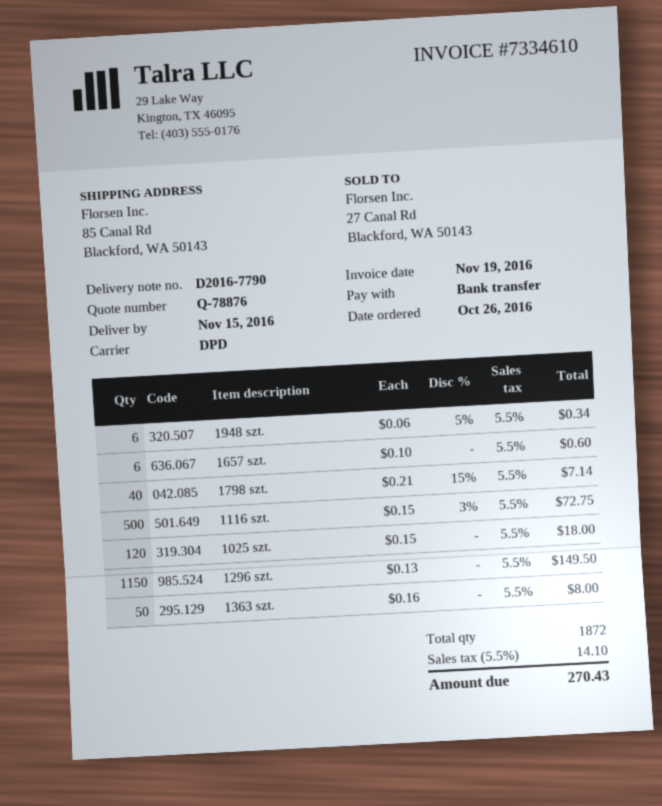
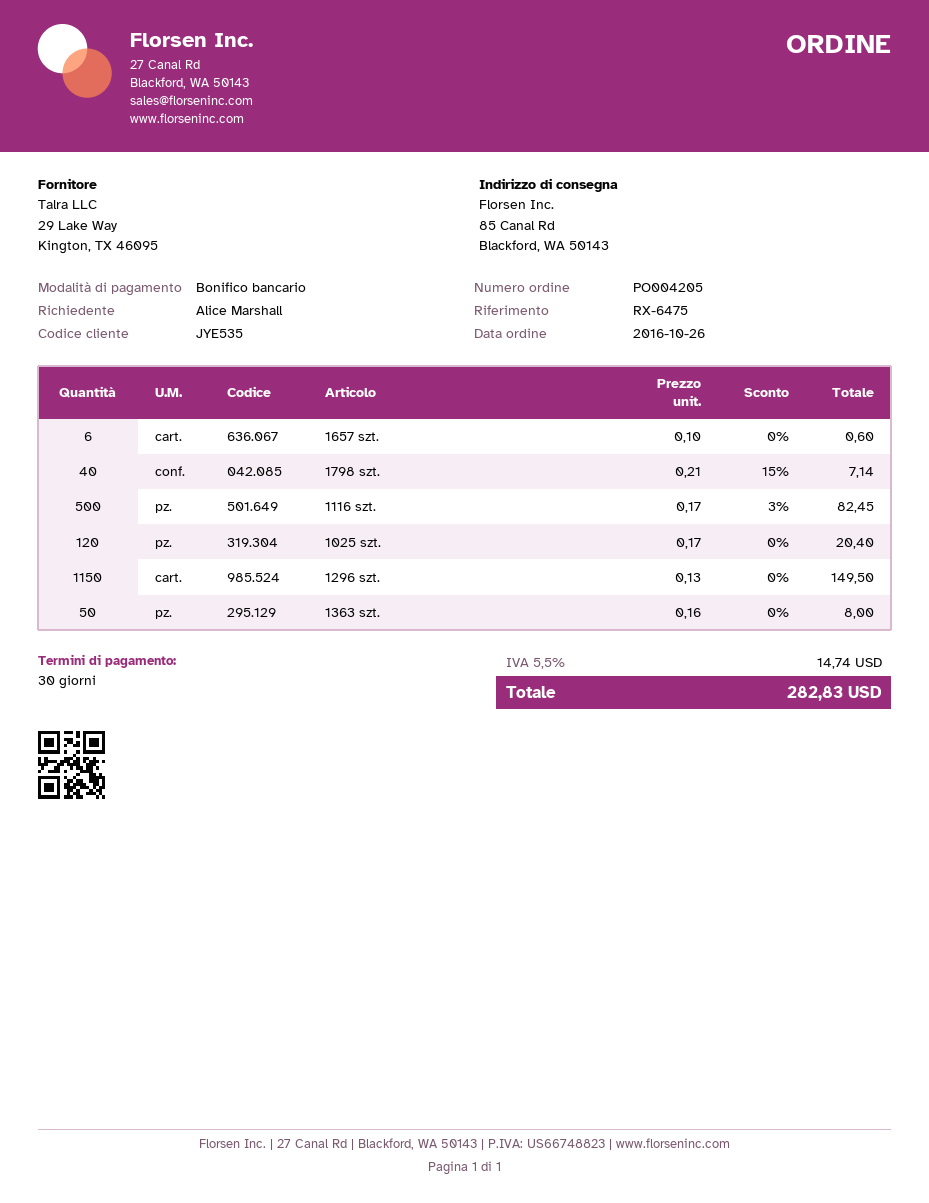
1948 szt.: 6 x 0.06 - 5% = 0.34 -> none
1116 szt.: 500 x 0.15 - 3% = 72.75 -> 500 x 0.17 - 3% = 82.45
1025 szt.: 120 x 0.15 = 18.00 -> 120 x 0.17 = 20.40
tax: 5.5% = 14.10 -> 5.5% = 14.74
total: 270.43 -> 282.83

